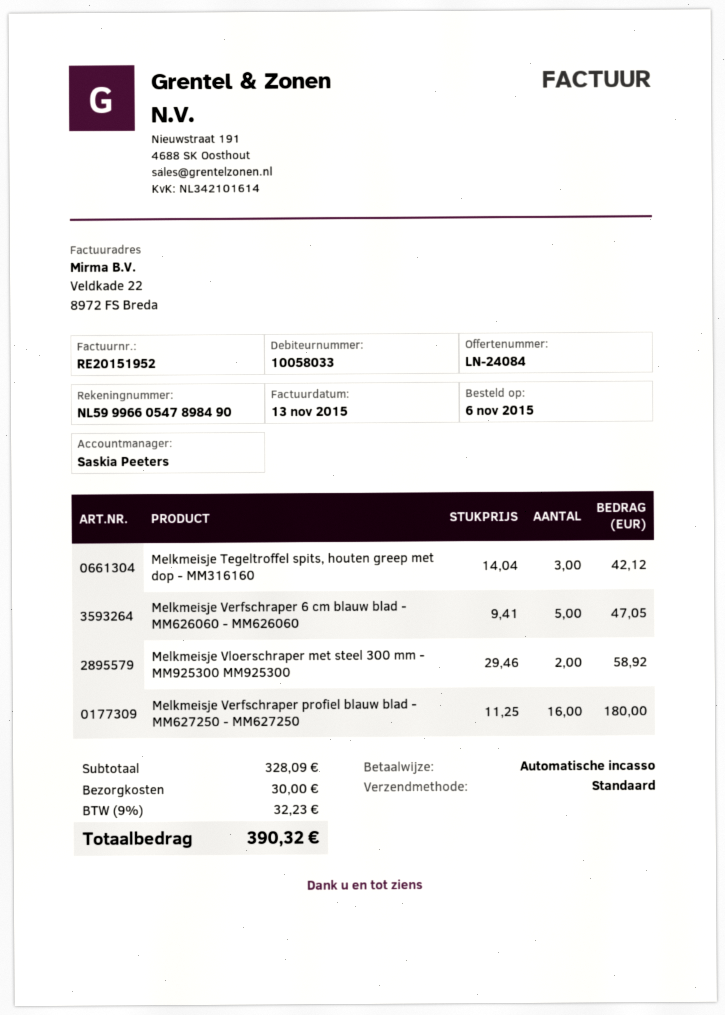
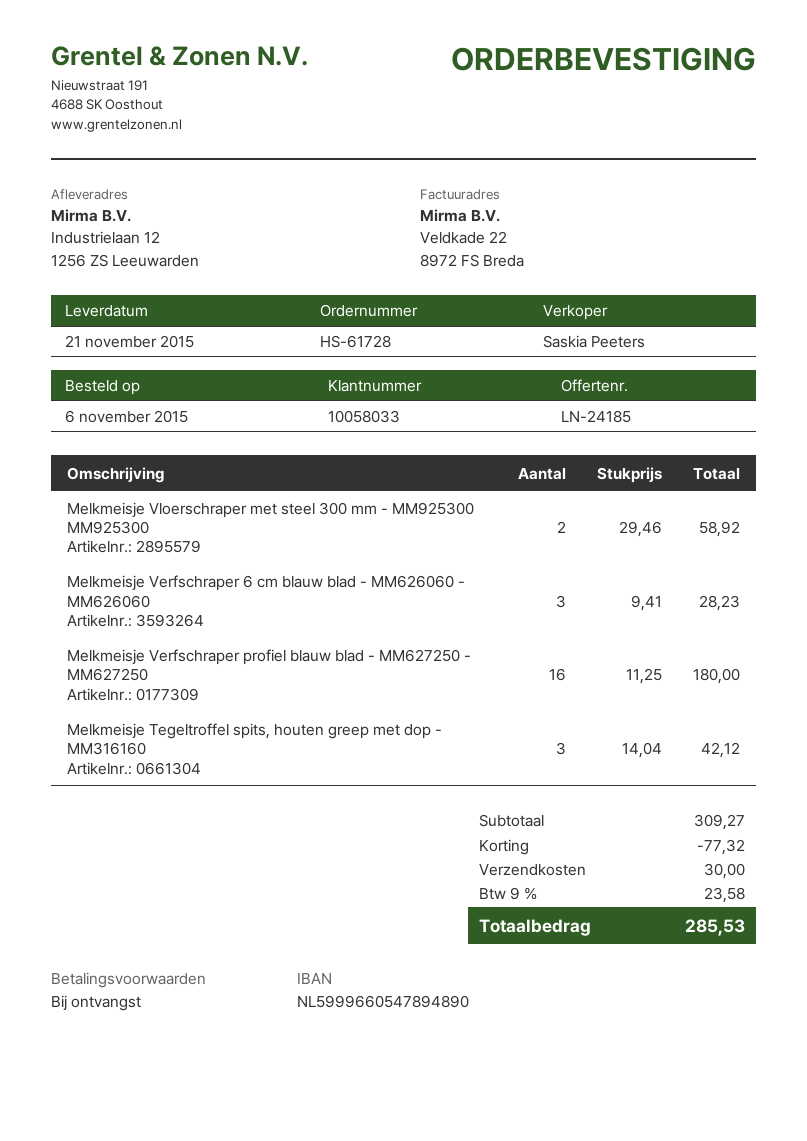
quote number: LN-24084 -> LN-24185
bank account: NL5999660547898490 -> NL5999660547894890
Melkmeisje Verfschraper 6 cm blauw blad - MM626060 - MM626060: 5 x 9.41 = 47.05 -> 3 x 9.41 = 28.23
subtotal: 328.09 -> 309.27
discount: none -> 77.32
tax: 9% = 32.23 -> 9% = 23.58
total: 390.32 -> 285.53

